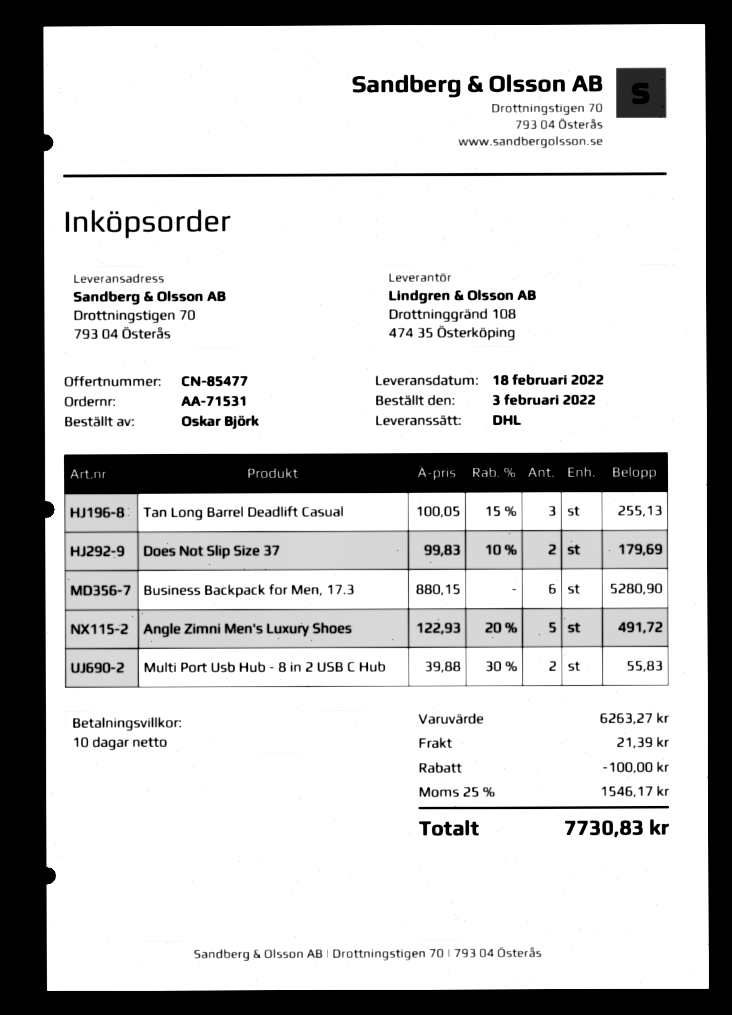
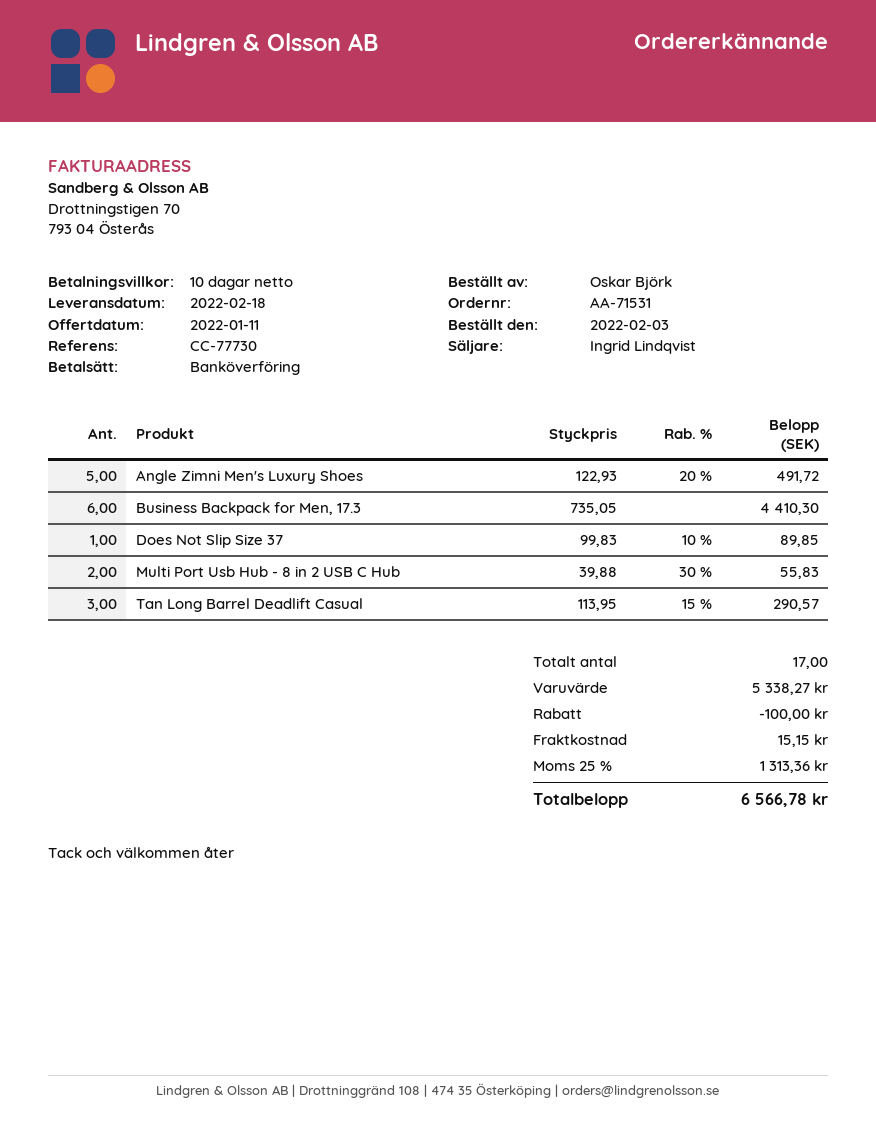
Tan Long Barrel Deadlift Casual: 3 x 100.05 - 15% = 255.13 -> 3 x 113.95 - 15% = 290.57
Does Not Slip Size 37: 2 x 99.83 - 10% = 179.69 -> 1 x 99.83 - 10% = 89.85
Business Backpack for Men, 17.3: 6 x 880.15 = 5280.90 -> 6 x 735.05 = 4410.30
subtotal: 6263.27 -> 5338.27
shipping: 21.39 -> 15.15
tax: 25% = 1546.17 -> 25% = 1313.36
total: 7730.83 -> 6566.78

